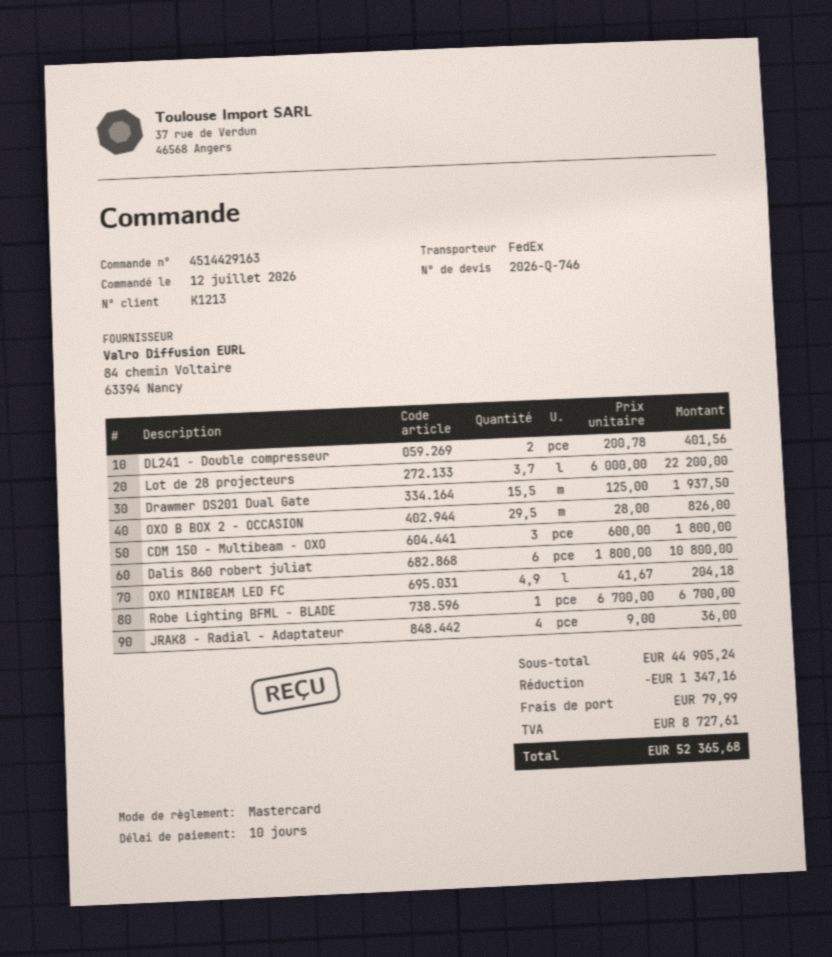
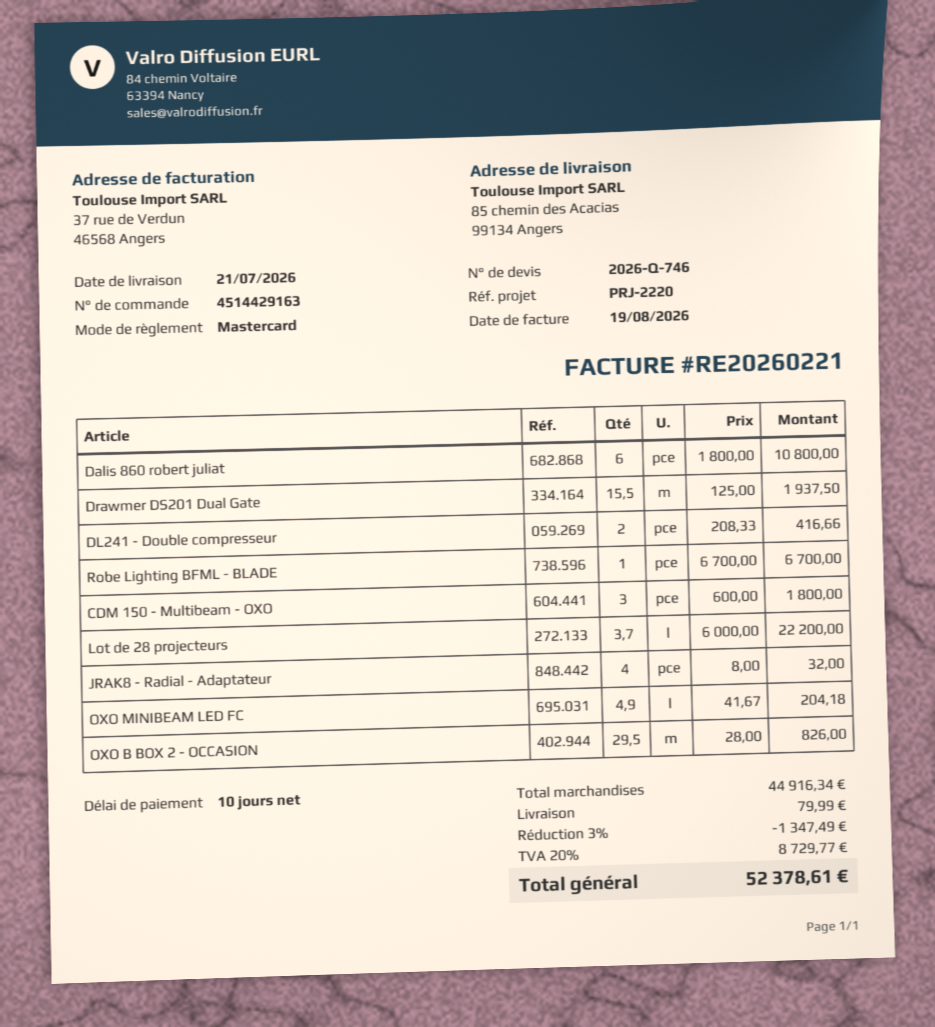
DL241 - Double compresseur: 2 x 200.78 = 401.56 -> 2 x 208.33 = 416.66
JRAK8 - Radial - Adaptateur: 4 x 9.00 = 36.00 -> 4 x 8.00 = 32.00
subtotal: 44905.24 -> 44916.34
discount: 1347.16 -> 1347.49
tax: 8727.61 -> 8729.77
total: 52365.68 -> 52378.61

